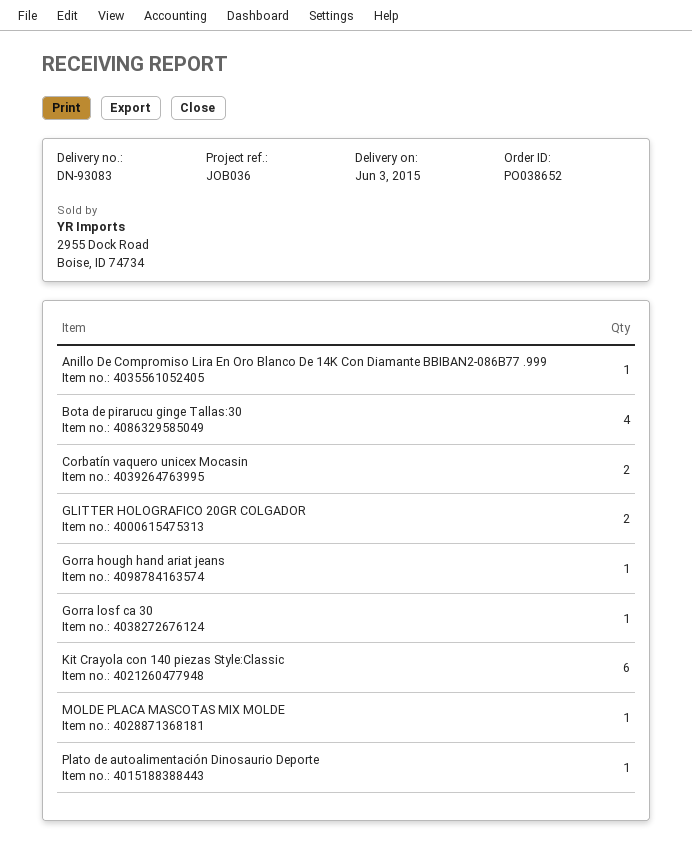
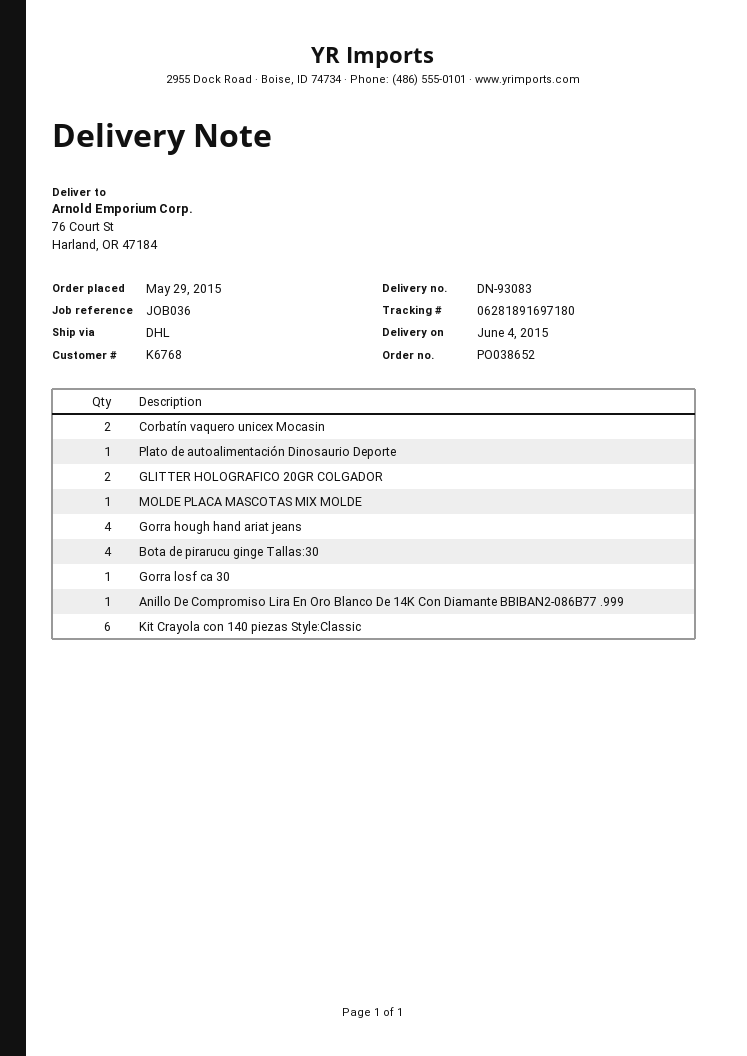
delivery date: 2015-06-03 -> 2015-06-04
Gorra hough hand ariat jeans: 1 -> 4

